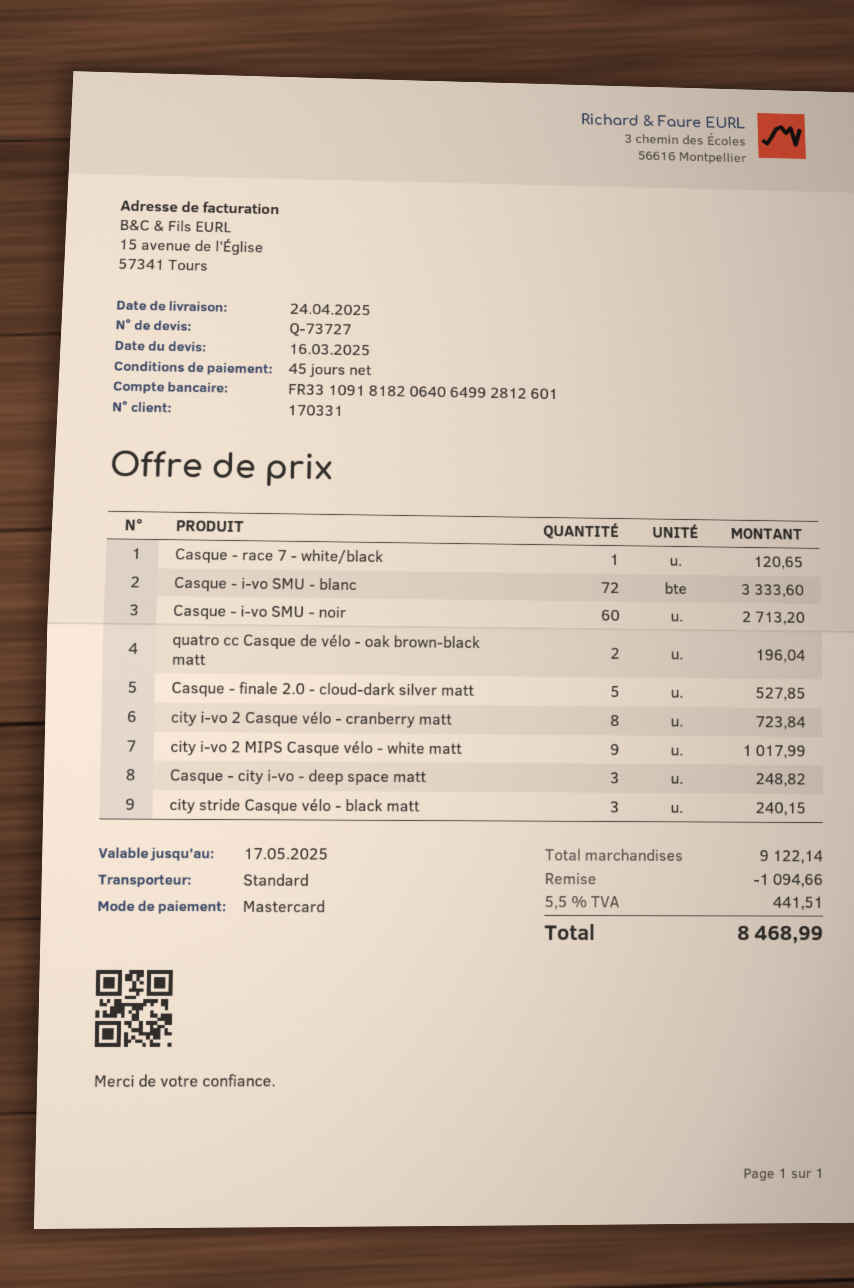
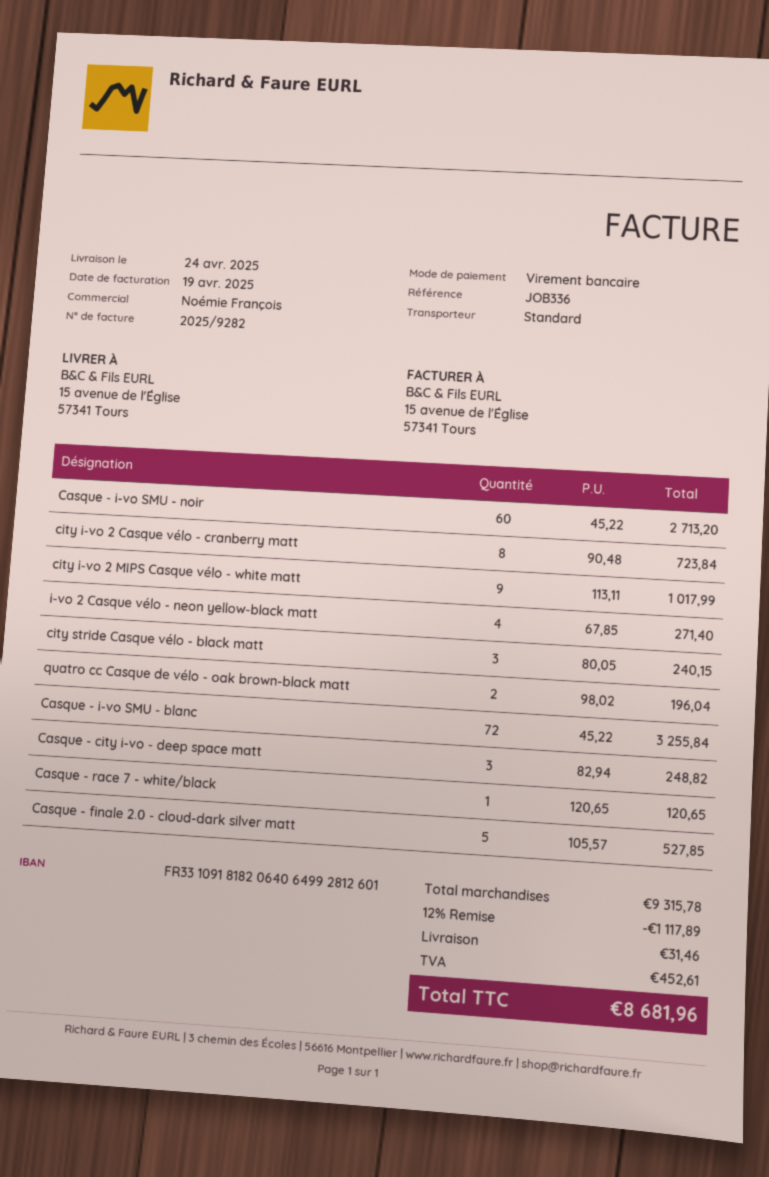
payment method: Mastercard -> bank transfer
Casque - i-vo SMU - blanc: 72 for 3333.60 -> 72 for 3255.84
i-vo 2 Casque vélo - neon yellow-black matt: none -> 4 for 271.40
subtotal: 9122.14 -> 9315.78
discount: 1094.66 -> 1117.89
shipping: none -> 31.46
tax: 441.51 -> 452.61
total: 8468.99 -> 8681.96

